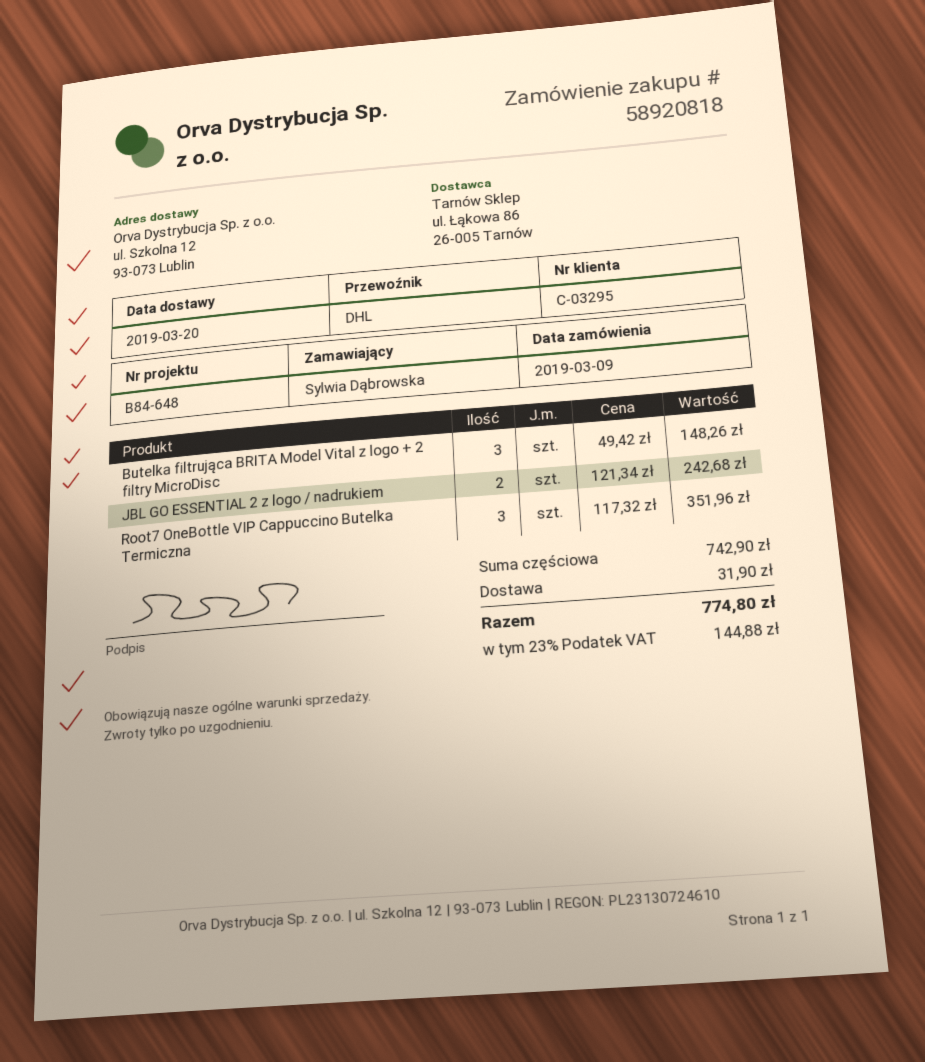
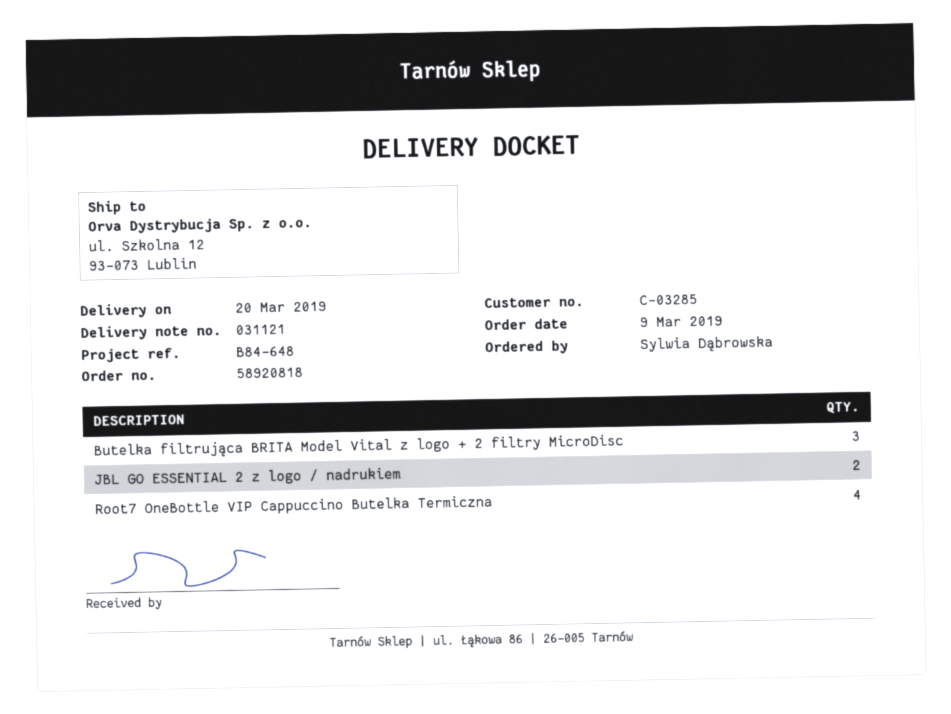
customer number: C-03295 -> C-03285
Root7 OneBottle VIP Cappuccino Butelka Termiczna: 3 -> 4

